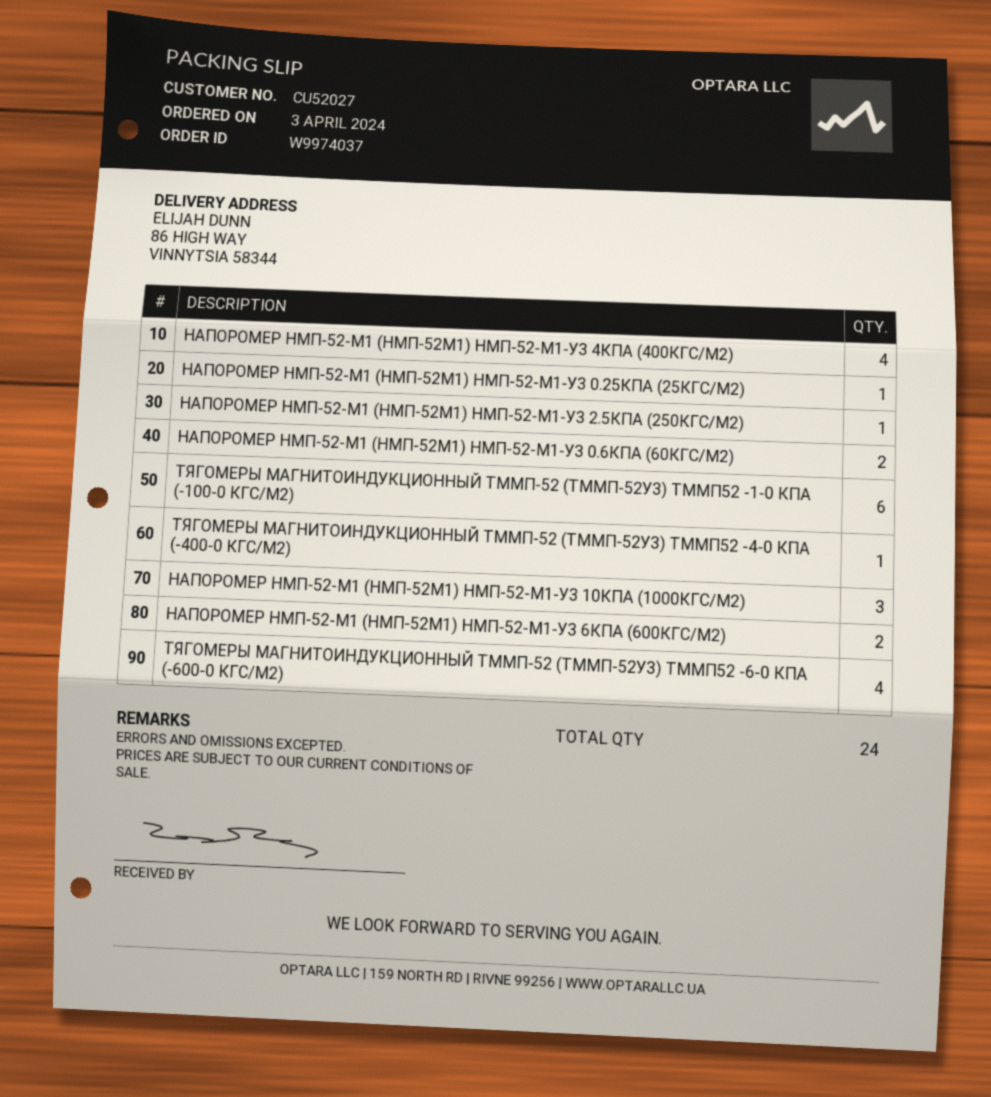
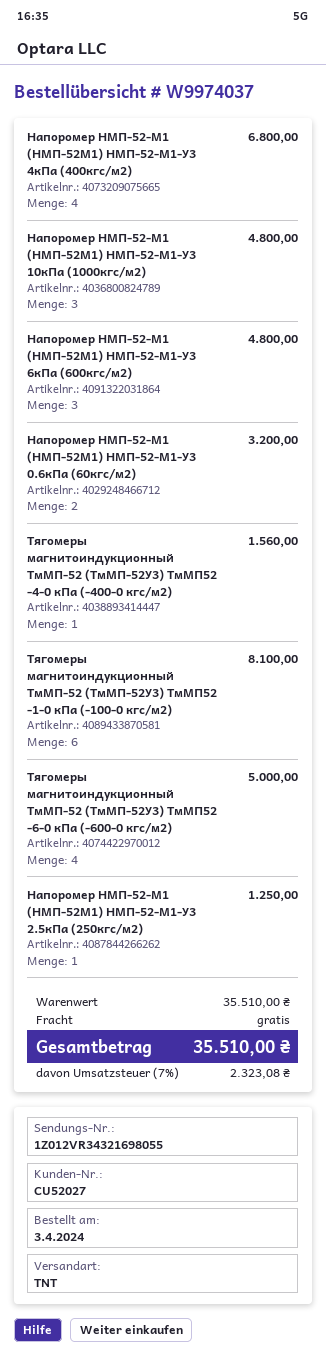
НАПОРОМЕР НМП-52-М1 (НМП-52М1) НМП-52-М1-У3 0.25КПА (25КГС/М2): 1 -> none
НАПОРОМЕР НМП-52-М1 (НМП-52М1) НМП-52-М1-У3 6КПА (600КГС/М2): 2 -> 3

